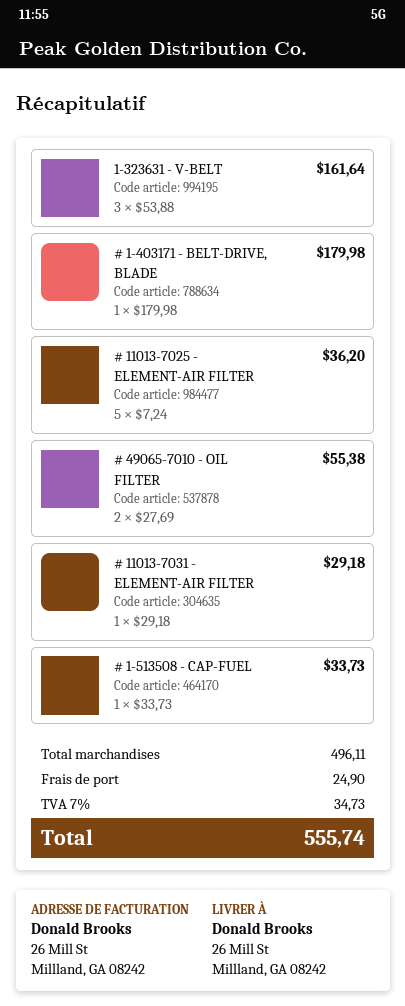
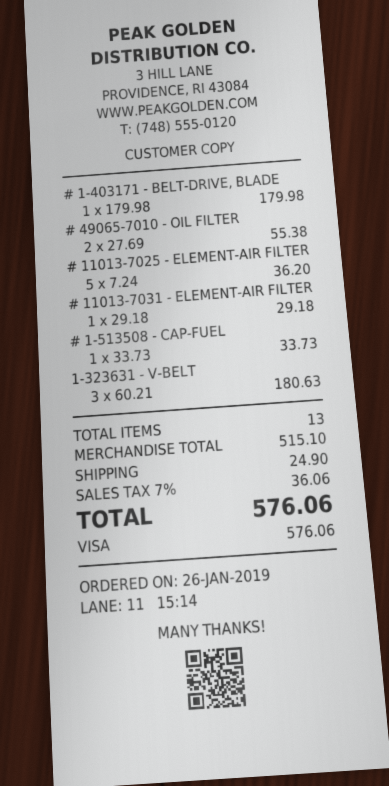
1-323631 - V-BELT: 3 x 53.88 = 161.64 -> 3 x 60.21 = 180.63
subtotal: 496.11 -> 515.10
tax: 7% = 34.73 -> 7% = 36.06
total: 555.74 -> 576.06

